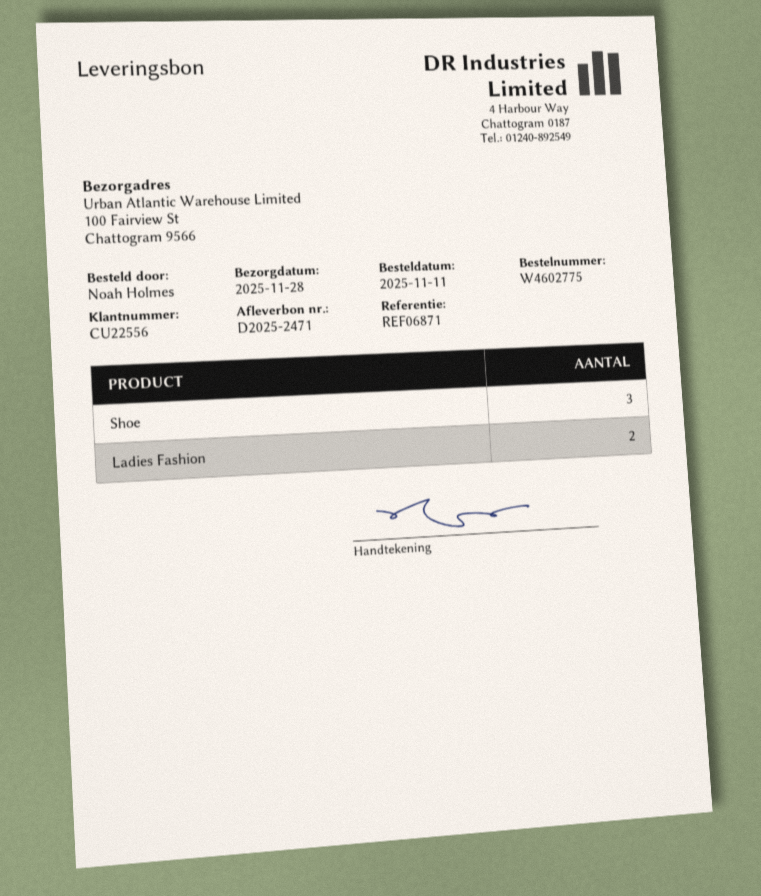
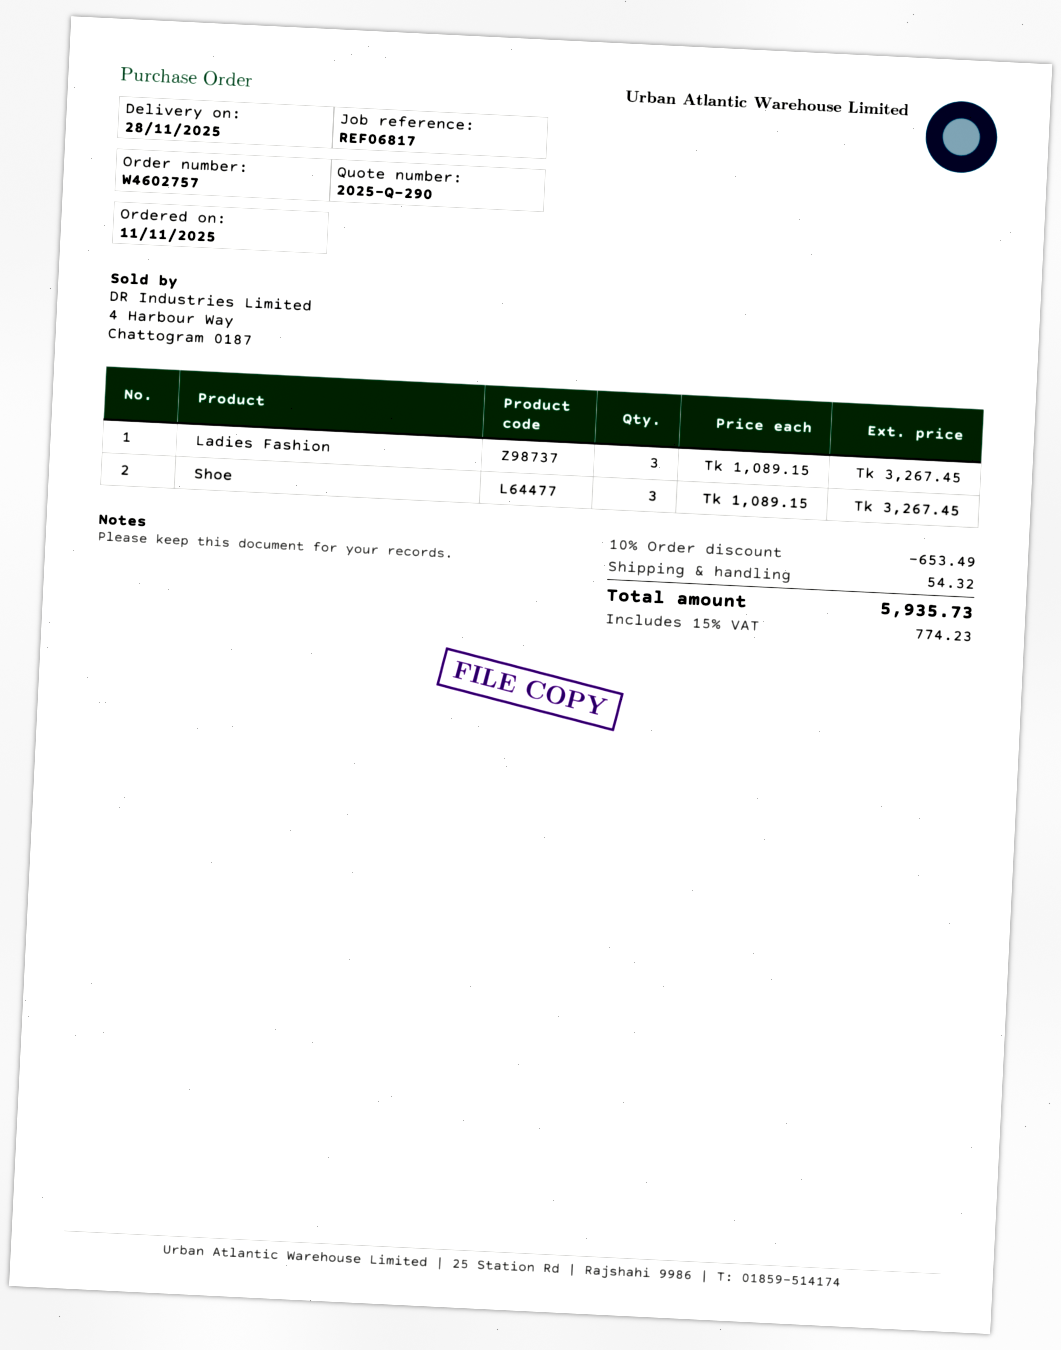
order number: W4602775 -> W4602757
reference: REF06871 -> REF06817
Ladies Fashion: 2 -> 3

